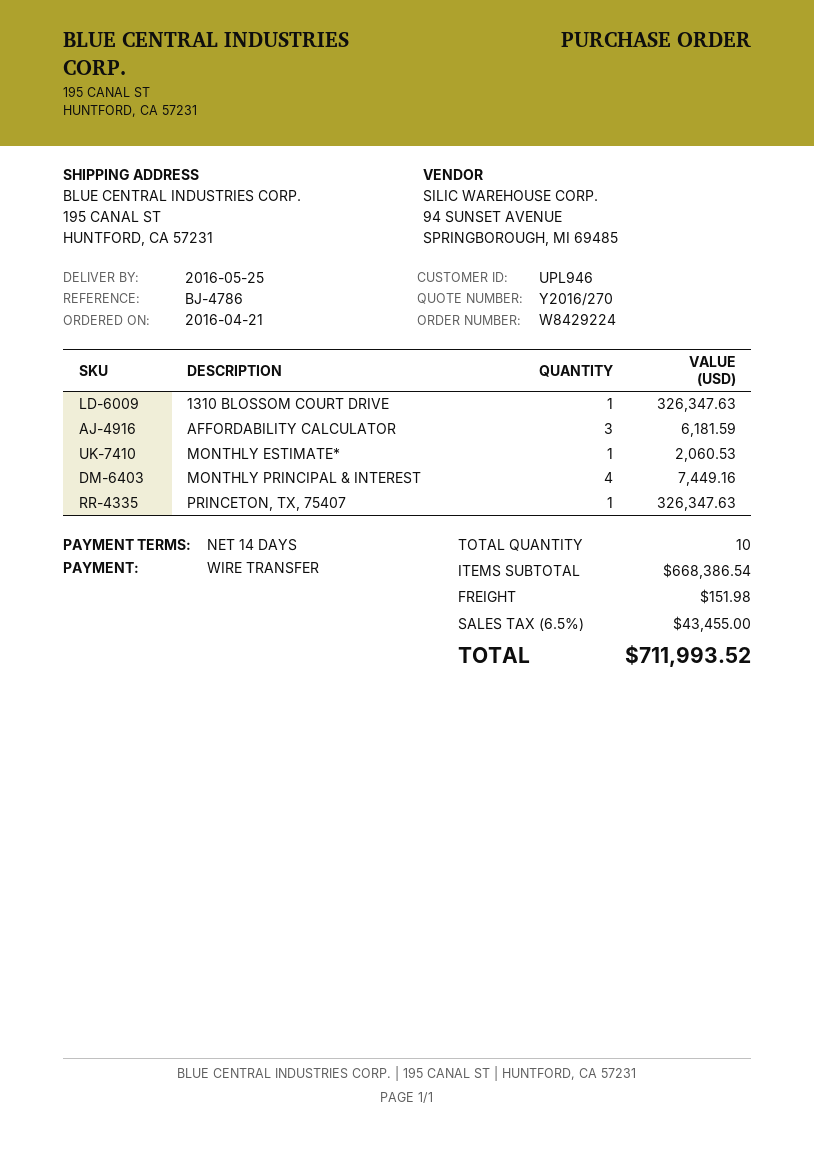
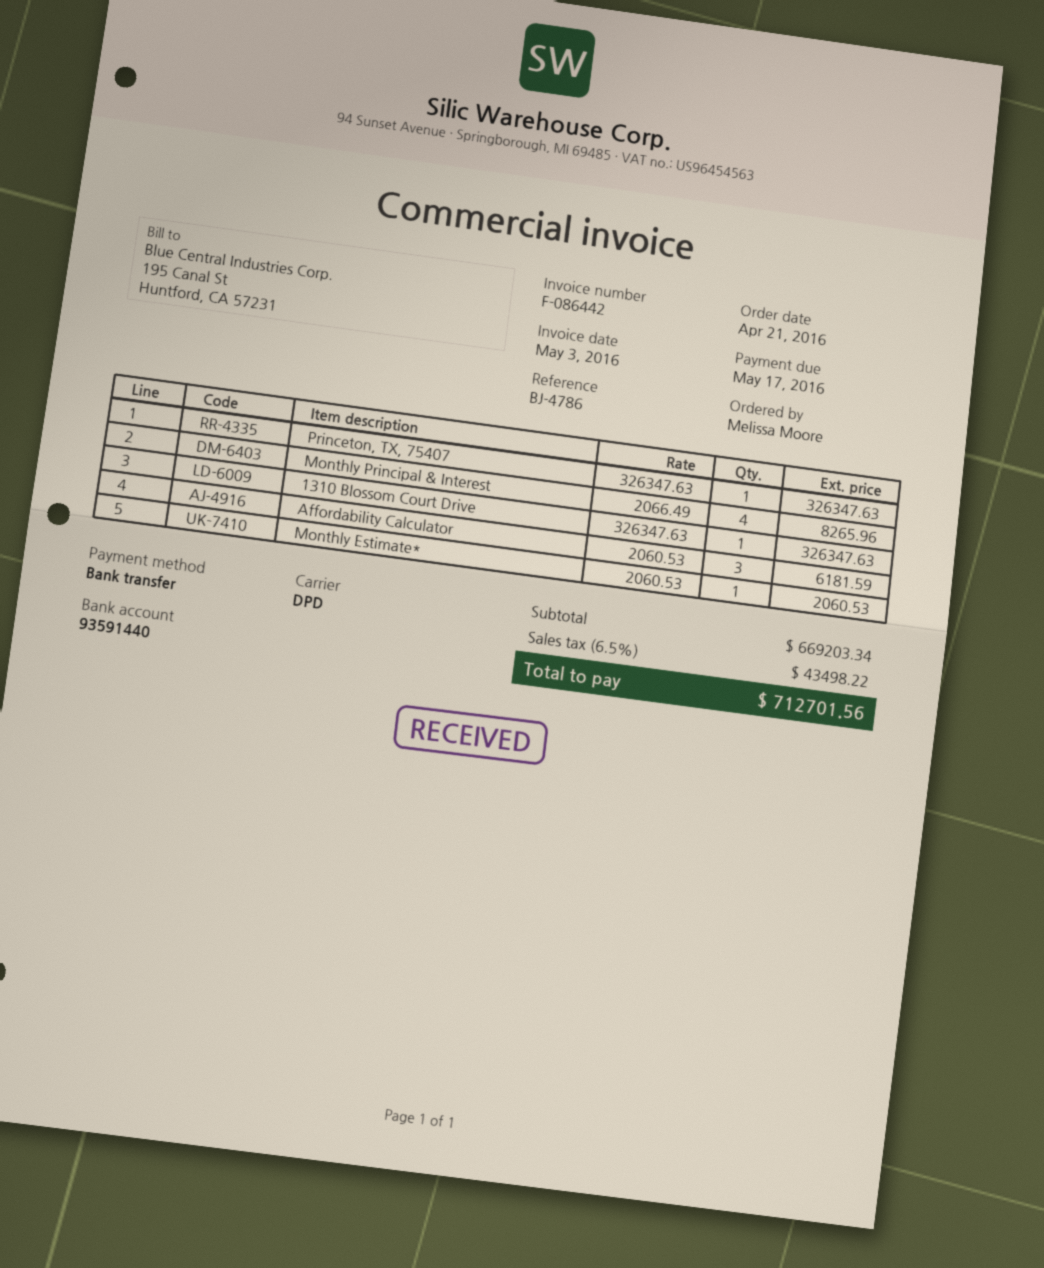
MONTHLY PRINCIPAL & INTEREST: 4 for 7449.16 -> 4 for 8265.96
subtotal: 668386.54 -> 669203.34
shipping: 151.98 -> none
tax: 6.5% = 43455.00 -> 6.5% = 43498.22
total: 711993.52 -> 712701.56

